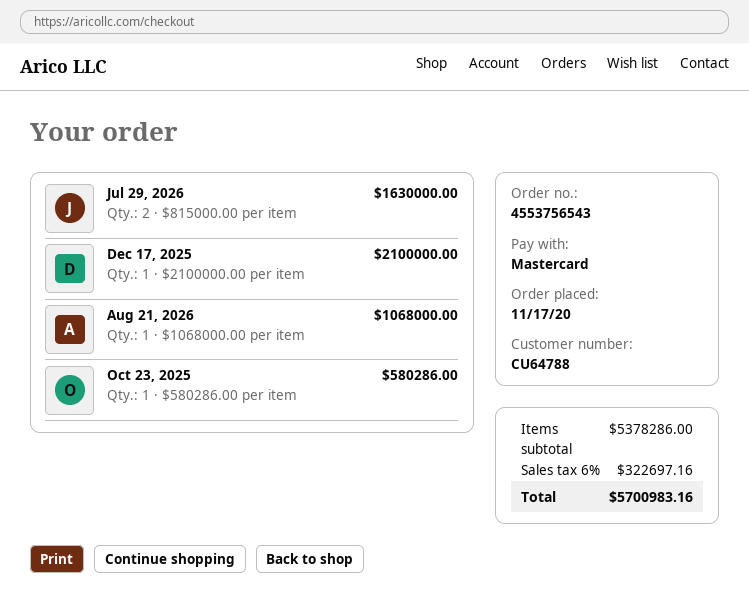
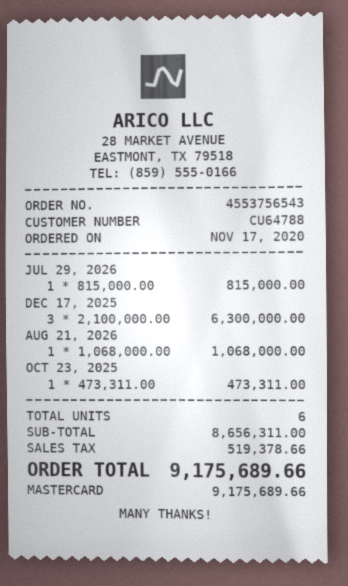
Jul 29, 2026: 2 x 815000.00 = 1630000.00 -> 1 x 815000.00 = 815000.00
Dec 17, 2025: 1 x 2100000.00 = 2100000.00 -> 3 x 2100000.00 = 6300000.00
Oct 23, 2025: 1 x 580286.00 = 580286.00 -> 1 x 473311.00 = 473311.00
subtotal: 5378286.00 -> 8656311.00
tax: 322697.16 -> 519378.66
total: 5700983.16 -> 9175689.66

